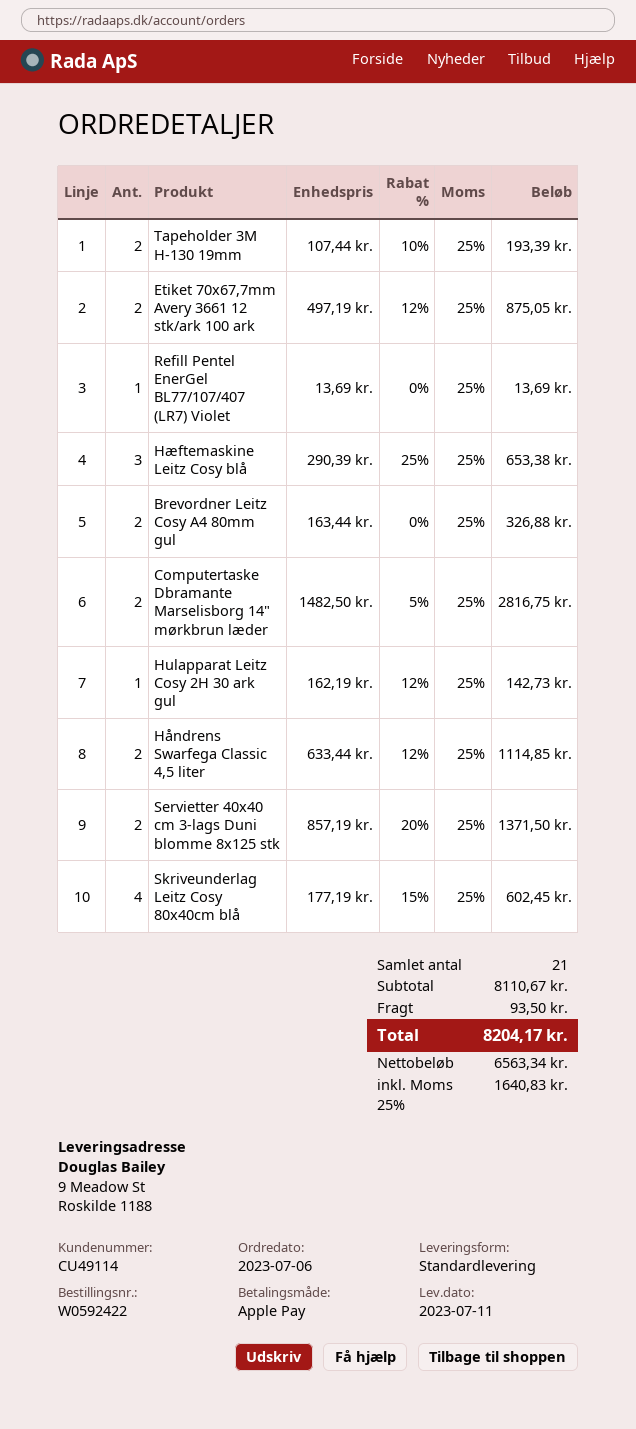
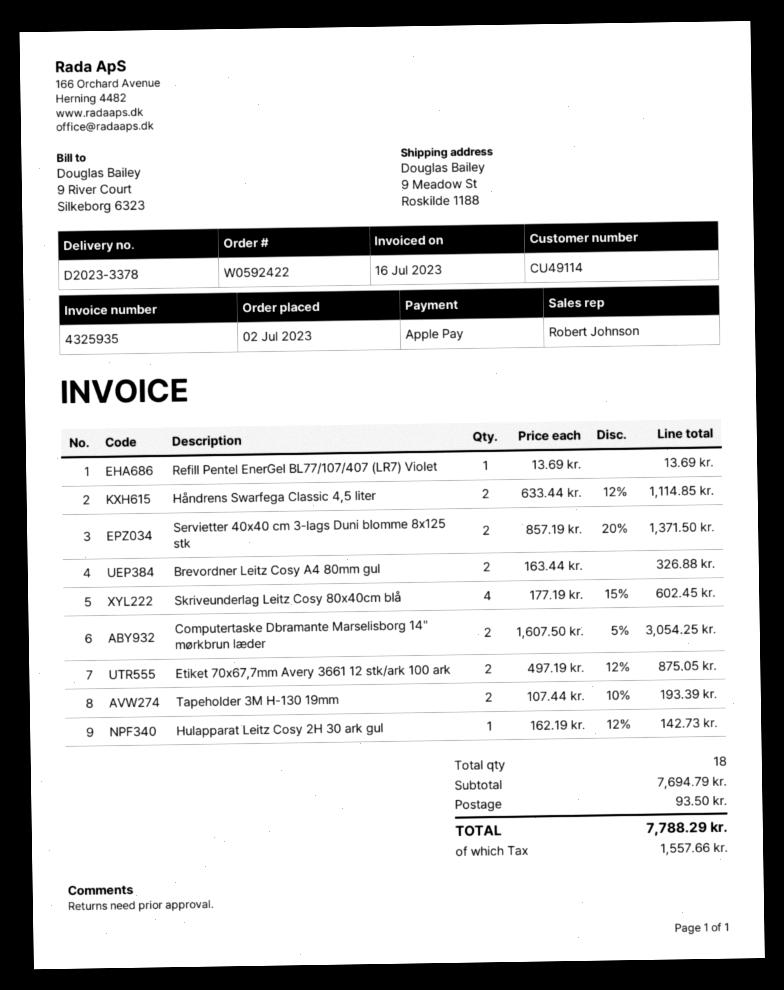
order date: 2023-07-06 -> 2023-07-02
Hæftemaskine Leitz Cosy blå: 3 x 290.39 - 25% = 653.38 -> none
Computertaske Dbramante Marselisborg 14" mørkbrun læder: 2 x 1482.50 - 5% = 2816.75 -> 2 x 1607.50 - 5% = 3054.25
total quantity: 21 -> 18
subtotal: 8110.67 -> 7694.79
tax: 1640.83 -> 1557.66
total: 8204.17 -> 7788.29

